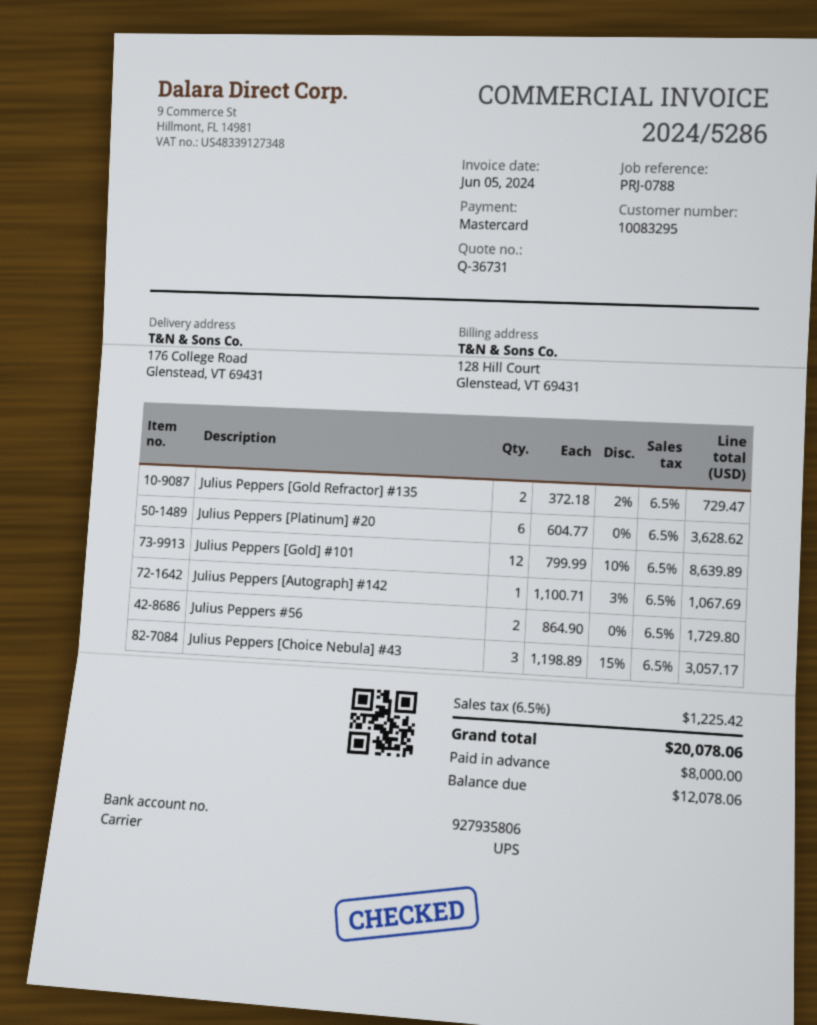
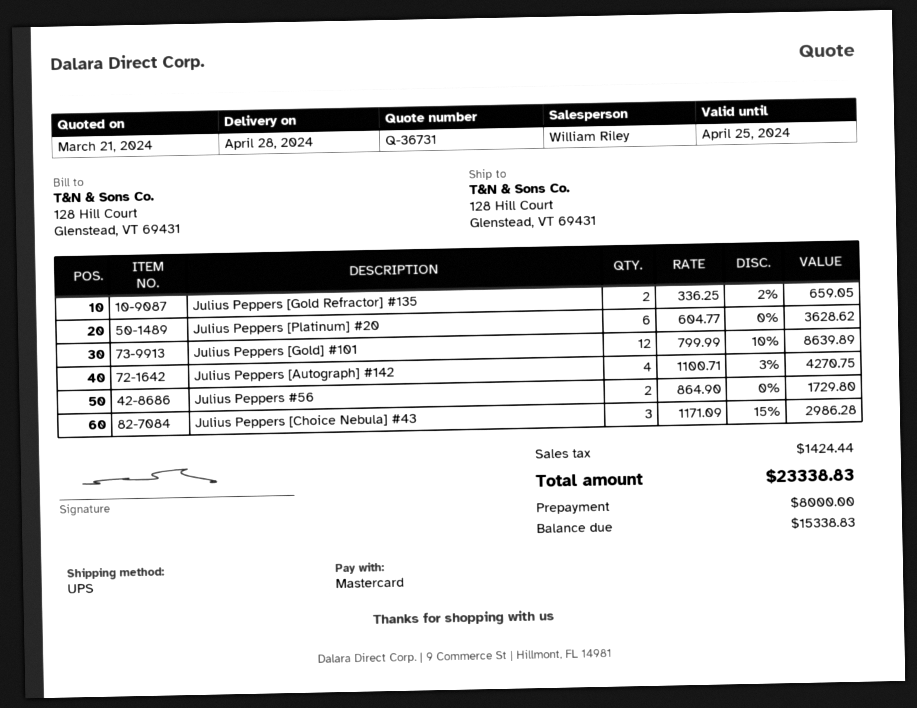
ship to: 176 College Road, Glenstead, VT 69431 -> 128 Hill Court, Glenstead, VT 69431
Julius Peppers [Gold Refractor] #135: 2 x 372.18 - 2% = 729.47 -> 2 x 336.25 - 2% = 659.05
Julius Peppers [Autograph] #142: 1 x 1100.71 - 3% = 1067.69 -> 4 x 1100.71 - 3% = 4270.75
Julius Peppers [Choice Nebula] #43: 3 x 1198.89 - 15% = 3057.17 -> 3 x 1171.09 - 15% = 2986.28
tax: 1225.42 -> 1424.44
total: 20078.06 -> 23338.83
balance: 12078.06 -> 15338.83

